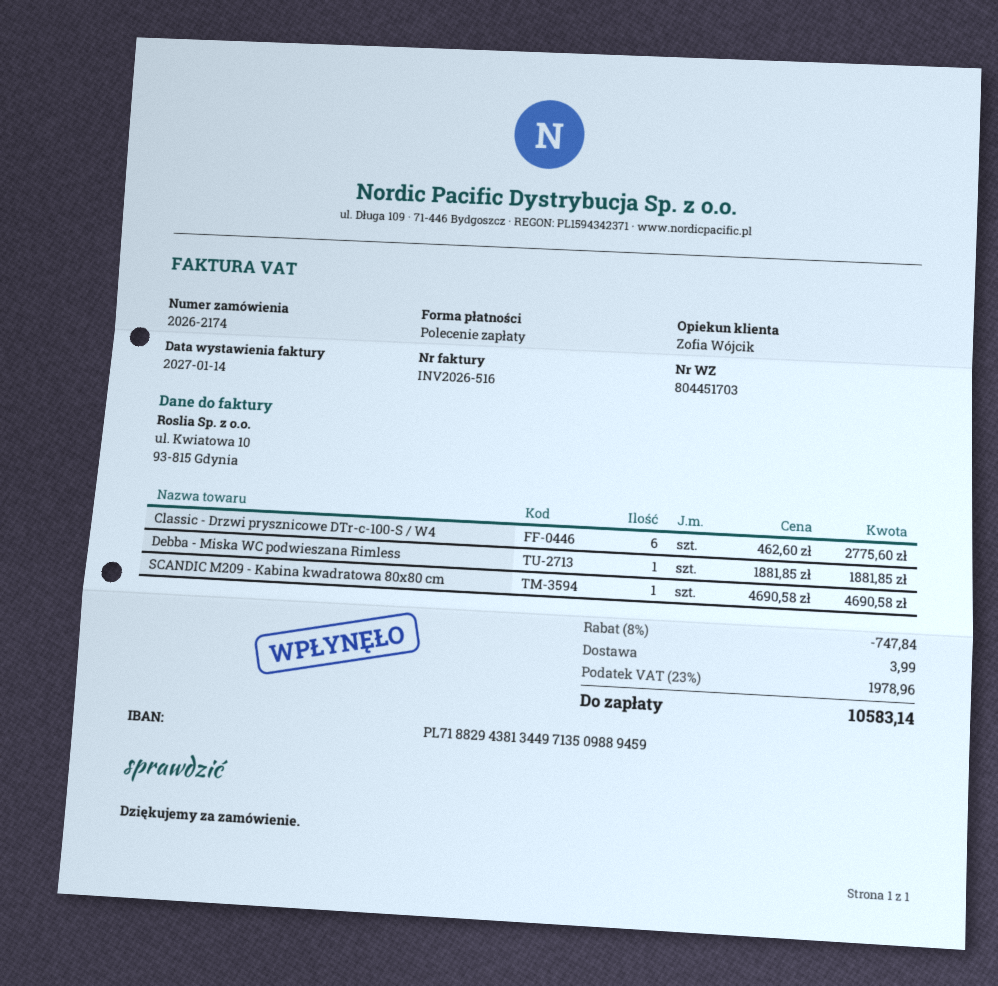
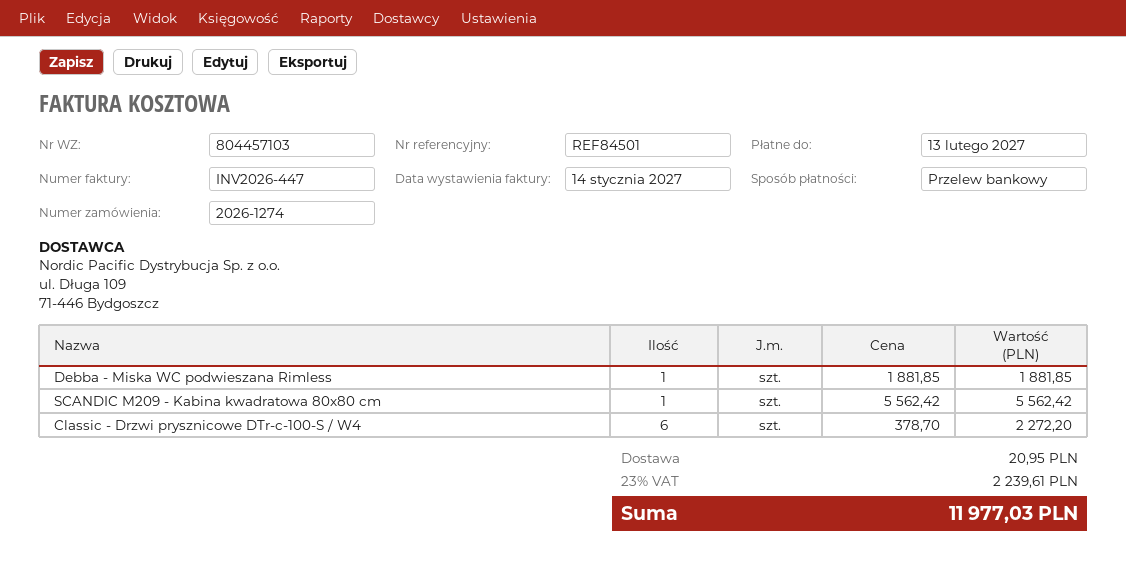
order number: 2026-2174 -> 2026-1274
delivery note number: 804451703 -> 804457103
invoice number: INV2026-516 -> INV2026-447
payment method: direct debit -> bank transfer
Classic - Drzwi prysznicowe DTr-c-100-S / W4: 6 x 462.60 = 2775.60 -> 6 x 378.70 = 2272.20
SCANDIC M209 - Kabina kwadratowa 80x80 cm: 1 x 4690.58 = 4690.58 -> 1 x 5562.42 = 5562.42
discount: 8% = 747.84 -> none
shipping: 3.99 -> 20.95
tax: 23% = 1978.96 -> 23% = 2239.61
total: 10583.14 -> 11977.03

